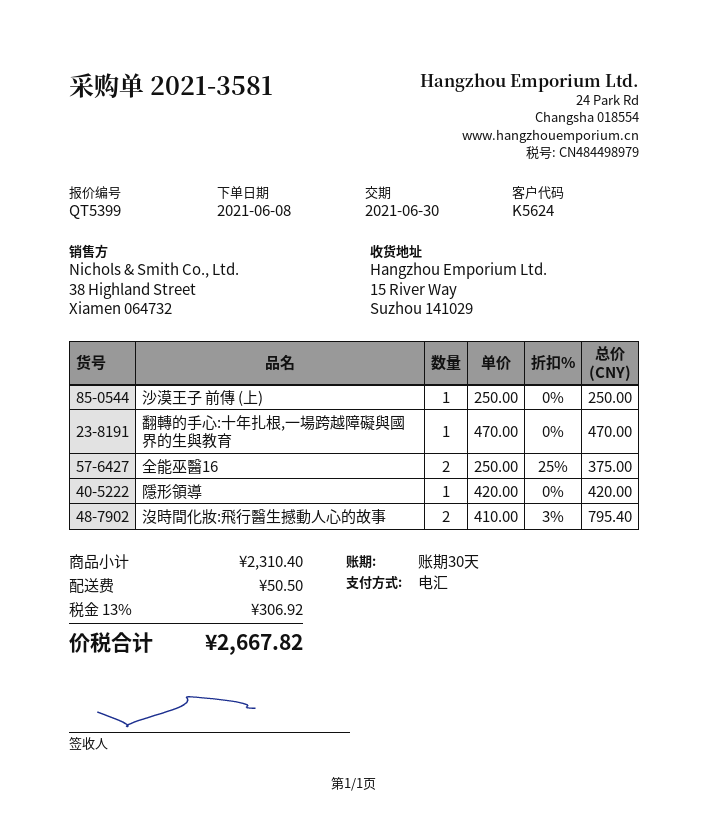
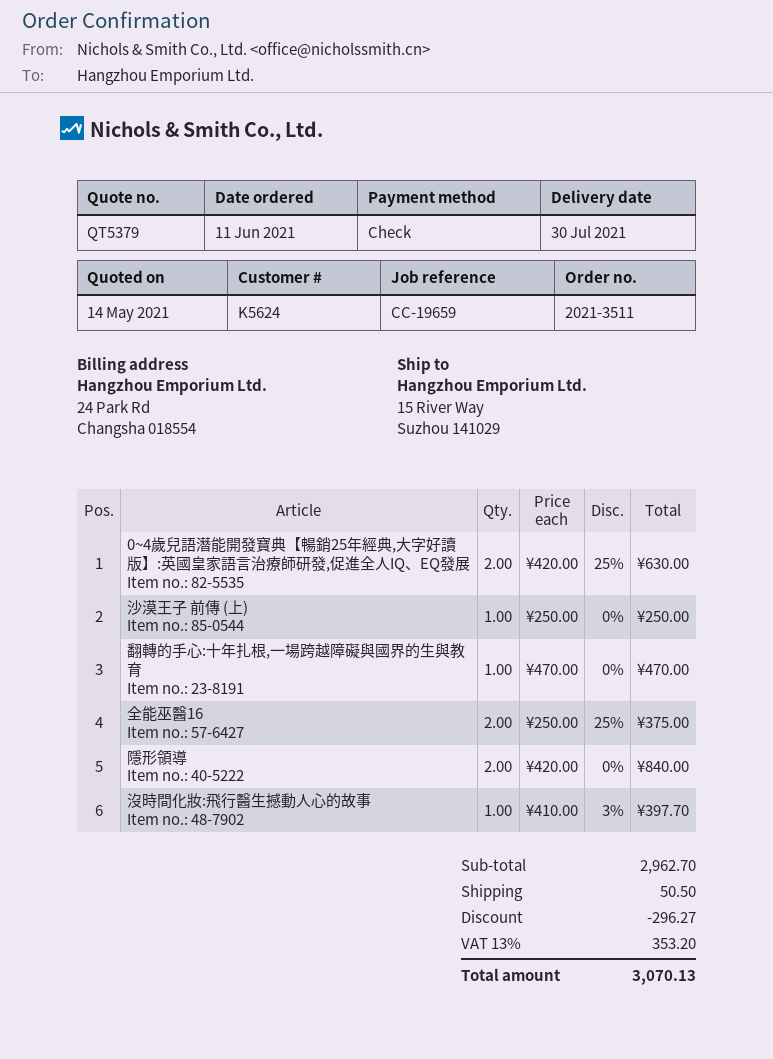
quote number: QT5399 -> QT5379
order number: 2021-3581 -> 2021-3511
order date: 2021-06-08 -> 2021-06-11
delivery date: 2021-06-30 -> 2021-07-30
payment method: bank transfer -> cheque
隱形領導: 1 x 420.00 = 420.00 -> 2 x 420.00 = 840.00
沒時間化妝:飛行醫生撼動人心的故事: 2 x 410.00 - 3% = 795.40 -> 1 x 410.00 - 3% = 397.70
0~4歲兒語潛能開發寶典【暢銷25年經典,大字好讀版】:英國皇家語言治療師研發,促進全人IQ、EQ發展: none -> 2 x 420.00 - 25% = 630.00
subtotal: 2310.40 -> 2962.70
discount: none -> 296.27
tax: 13% = 306.92 -> 13% = 353.20
total: 2667.82 -> 3070.13

